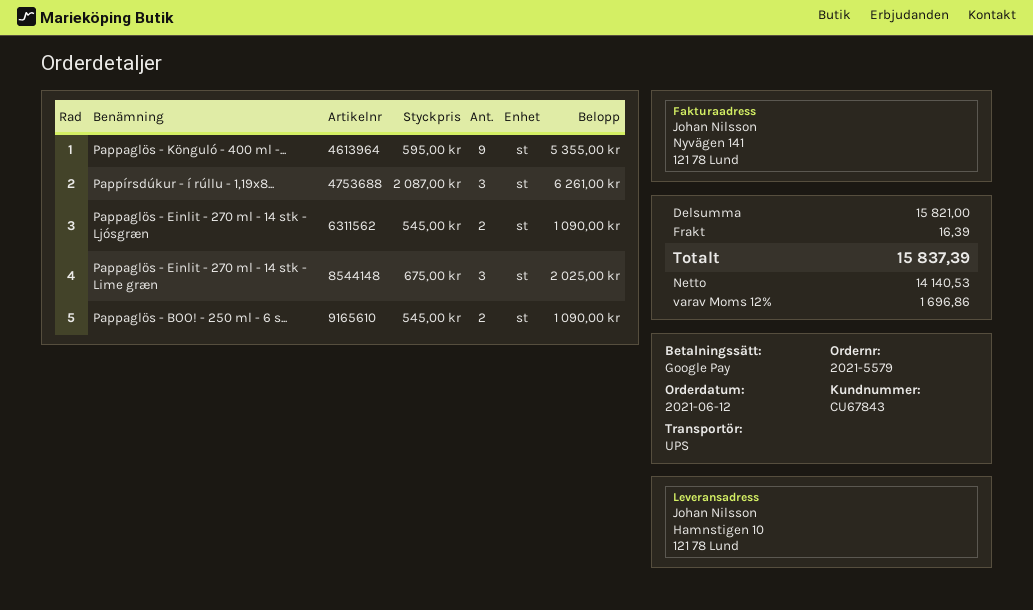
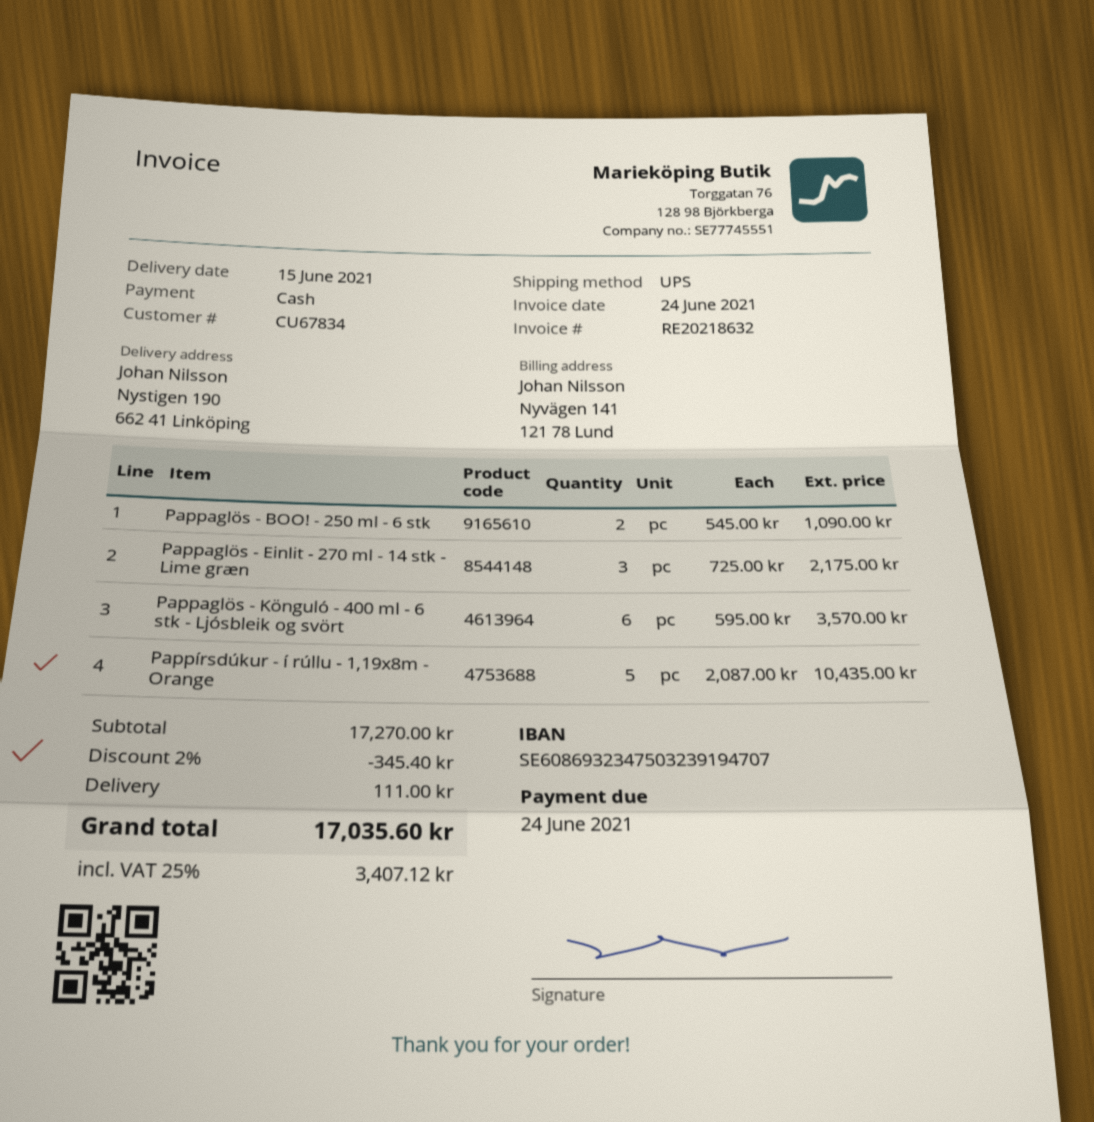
customer number: CU67843 -> CU67834
payment method: Google Pay -> cash
ship to: Hamnstigen 10, 121 78 Lund -> Nystigen 190, 662 41 Linköping
Pappaglös - Könguló - 400 ml -...: 9 x 595.00 = 5355.00 -> 6 x 595.00 = 3570.00
Pappírsdúkur - í rúllu - 1,19x8...: 3 x 2087.00 = 6261.00 -> 5 x 2087.00 = 10435.00
Pappaglös - Einlit - 270 ml - 14 stk - Ljósgræn: 2 x 545.00 = 1090.00 -> none
Pappaglös - Einlit - 270 ml - 14 stk - Lime græn: 3 x 675.00 = 2025.00 -> 3 x 725.00 = 2175.00
subtotal: 15821.00 -> 17270.00
discount: none -> 2% = 345.40
shipping: 16.39 -> 111.00
tax: 12% = 1696.86 -> 25% = 3407.12
total: 15837.39 -> 17035.60

